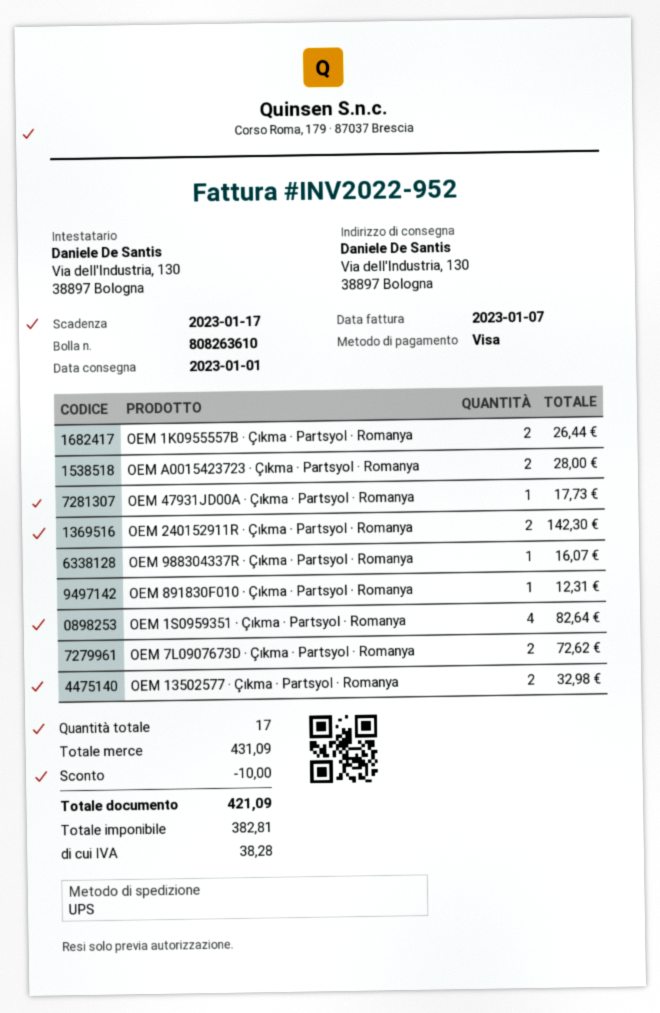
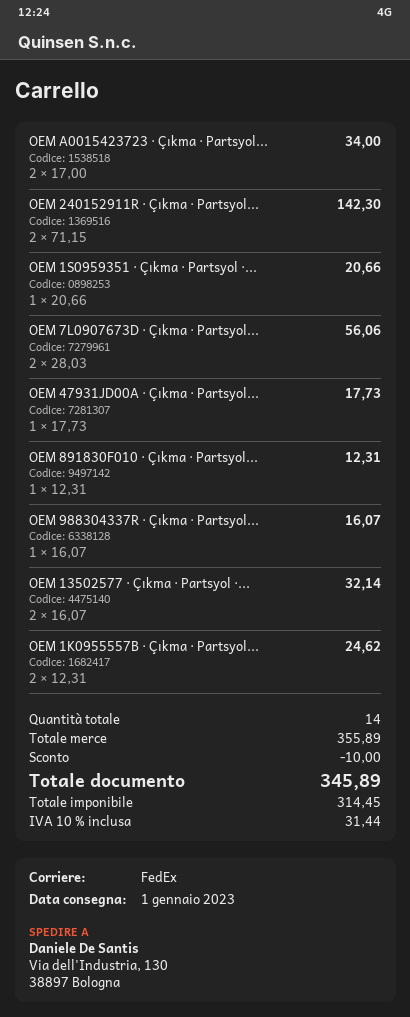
shipping method: UPS -> FedEx
OEM 1K0955557B · Çıkma · Partsyol · Romanya: 2 for 26.44 -> 2 for 24.62
OEM A0015423723 · Çıkma · Partsyol · Romanya: 2 for 28.00 -> 2 for 34.00
OEM 1S0959351 · Çıkma · Partsyol · Romanya: 4 for 82.64 -> 1 for 20.66
OEM 7L0907673D · Çıkma · Partsyol · Romanya: 2 for 72.62 -> 2 for 56.06
OEM 13502577 · Çıkma · Partsyol · Romanya: 2 for 32.98 -> 2 for 32.14
total quantity: 17 -> 14
subtotal: 431.09 -> 355.89
net: 382.81 -> 314.45
tax: 38.28 -> 31.44
total: 421.09 -> 345.89

